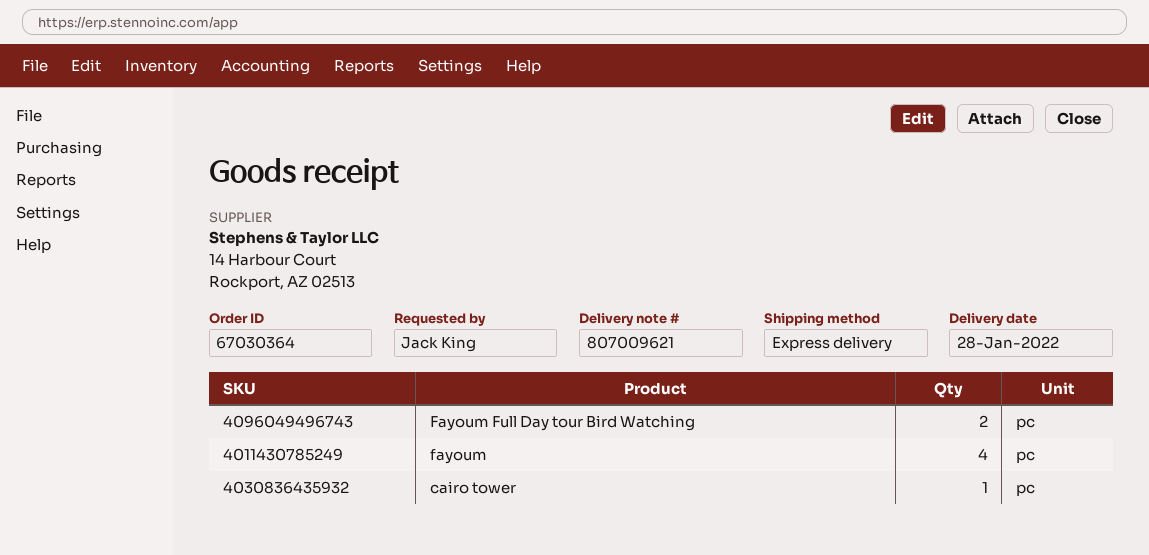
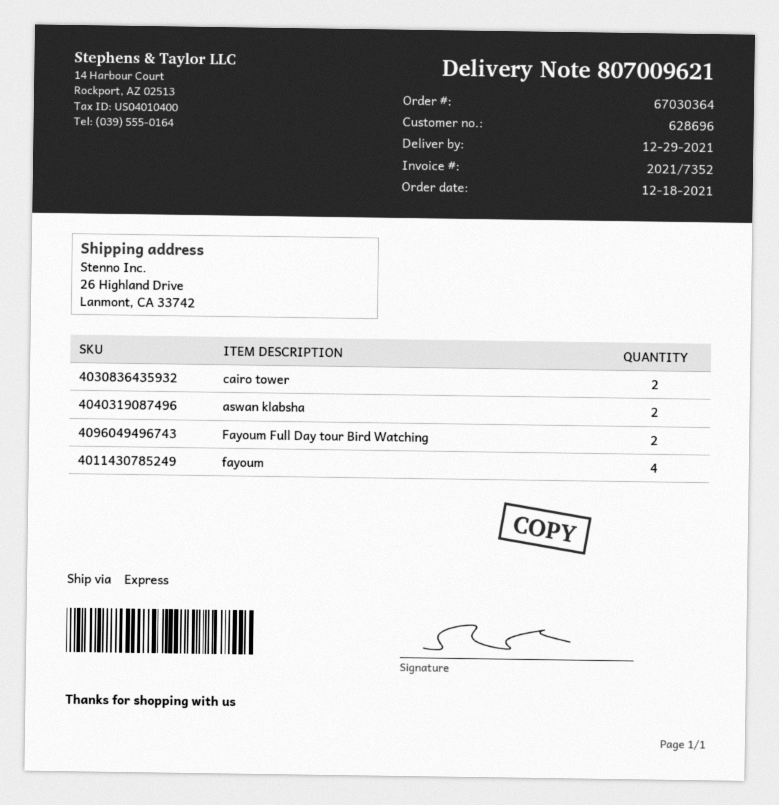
delivery date: 2022-01-28 -> 2021-12-29
cairo tower: 1 -> 2
aswan klabsha: none -> 2

